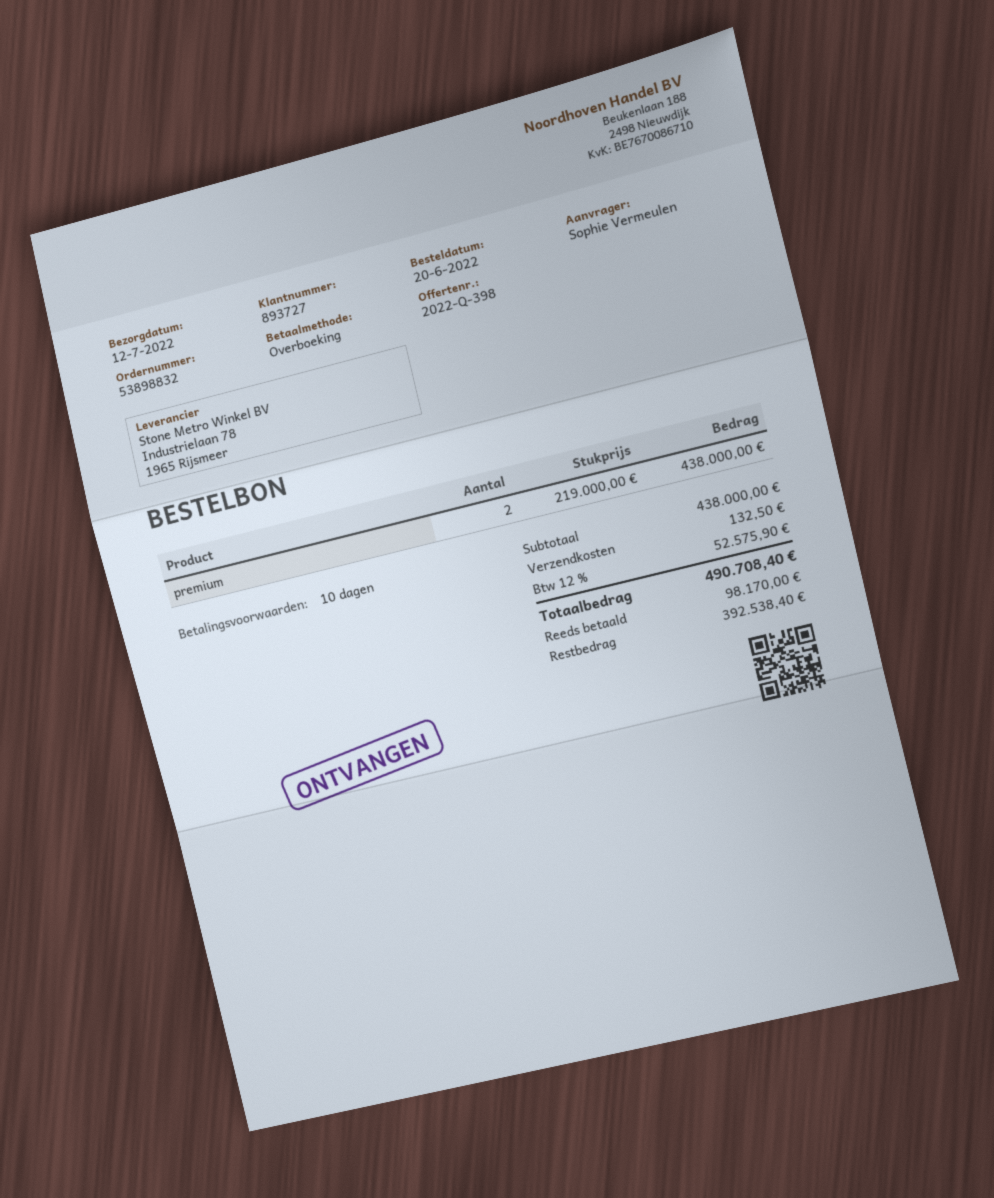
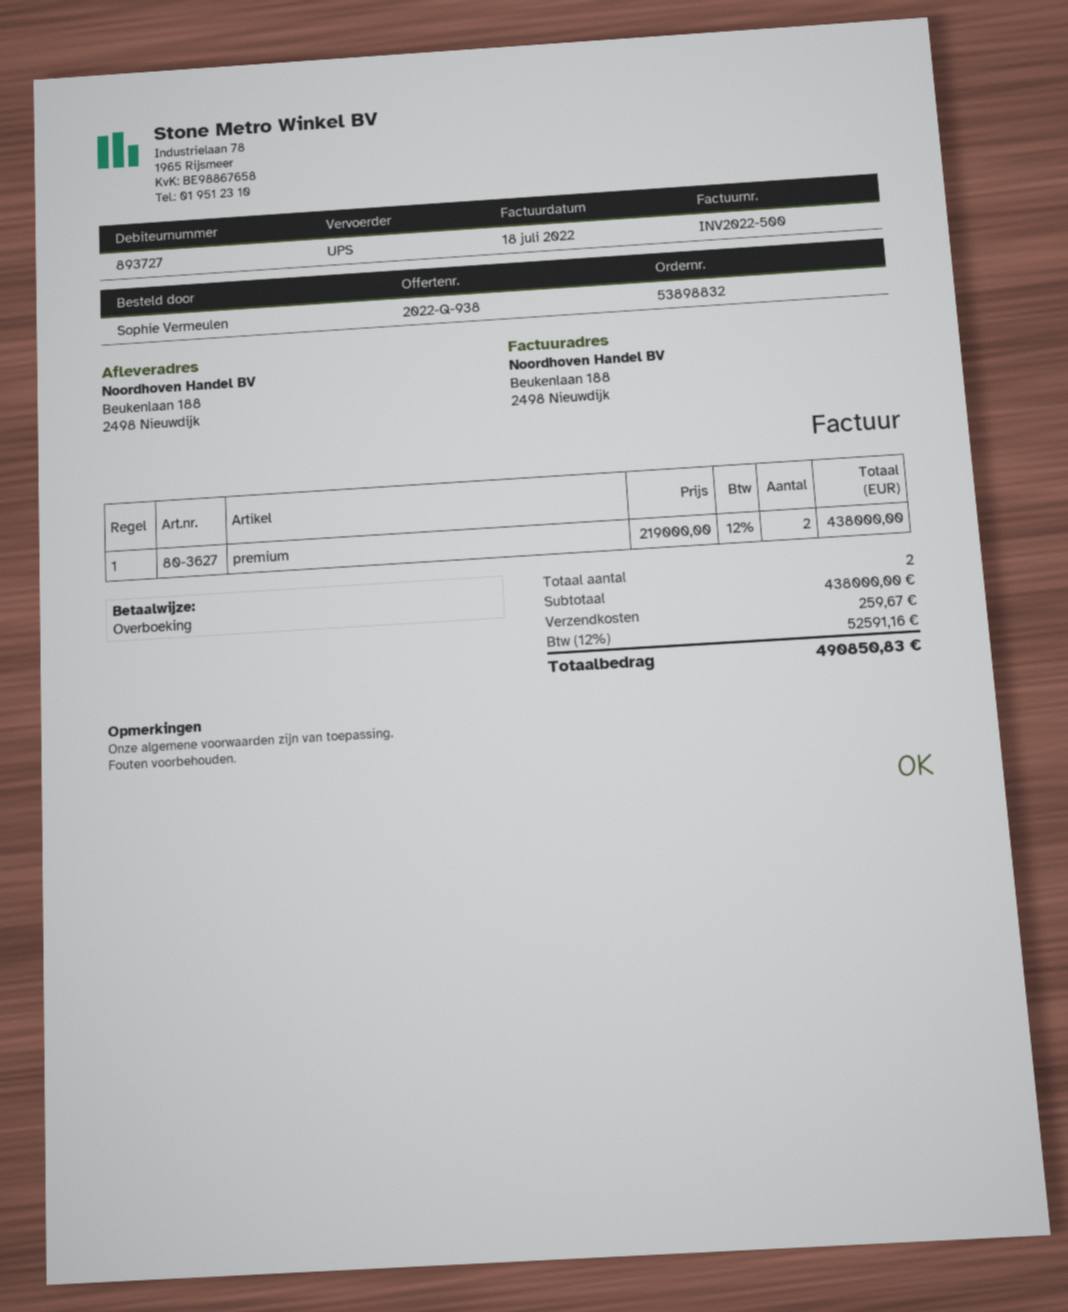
quote number: 2022-Q-398 -> 2022-Q-938
shipping: 132.50 -> 259.67
tax: 12% = 52575.90 -> 12% = 52591.16
total: 490708.40 -> 490850.83

